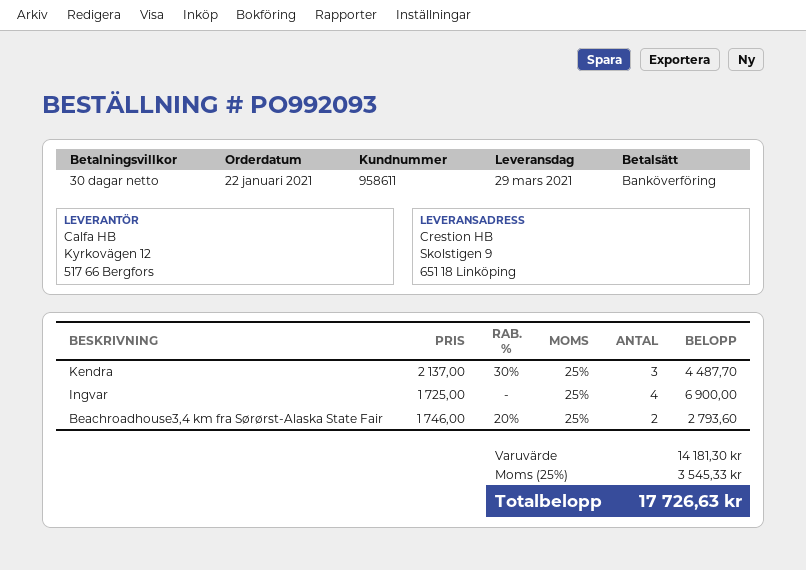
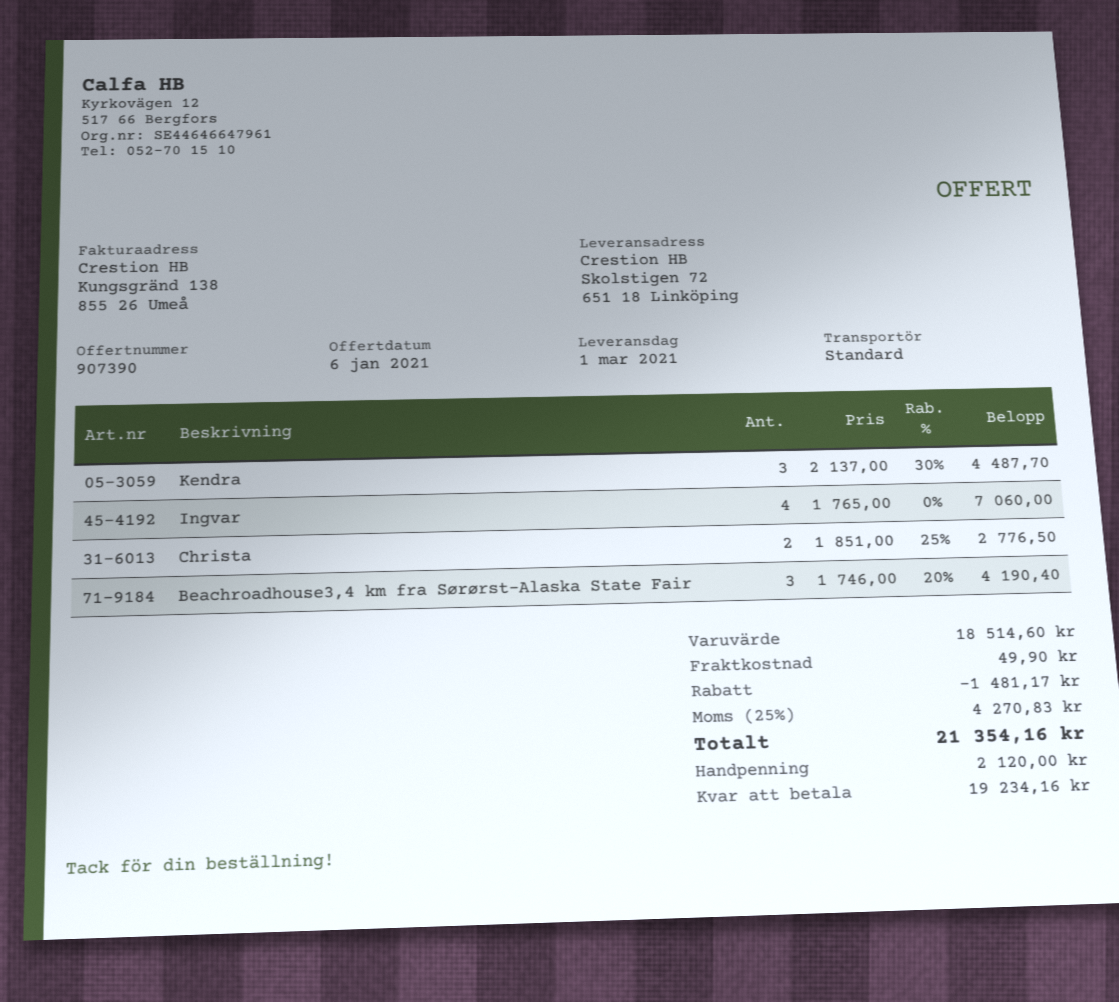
delivery date: 2021-03-29 -> 2021-03-01
ship to: Skolstigen 9, 651 18 Linköping -> Skolstigen 72, 651 18 Linköping
Ingvar: 4 x 1725.00 = 6900.00 -> 4 x 1765.00 = 7060.00
Beachroadhouse3,4 km fra Sørørst-Alaska State Fair: 2 x 1746.00 - 20% = 2793.60 -> 3 x 1746.00 - 20% = 4190.40
Christa: none -> 2 x 1851.00 - 25% = 2776.50
subtotal: 14181.30 -> 18514.60
discount: none -> 1481.17
shipping: none -> 49.90
tax: 25% = 3545.33 -> 25% = 4270.83
total: 17726.63 -> 21354.16

